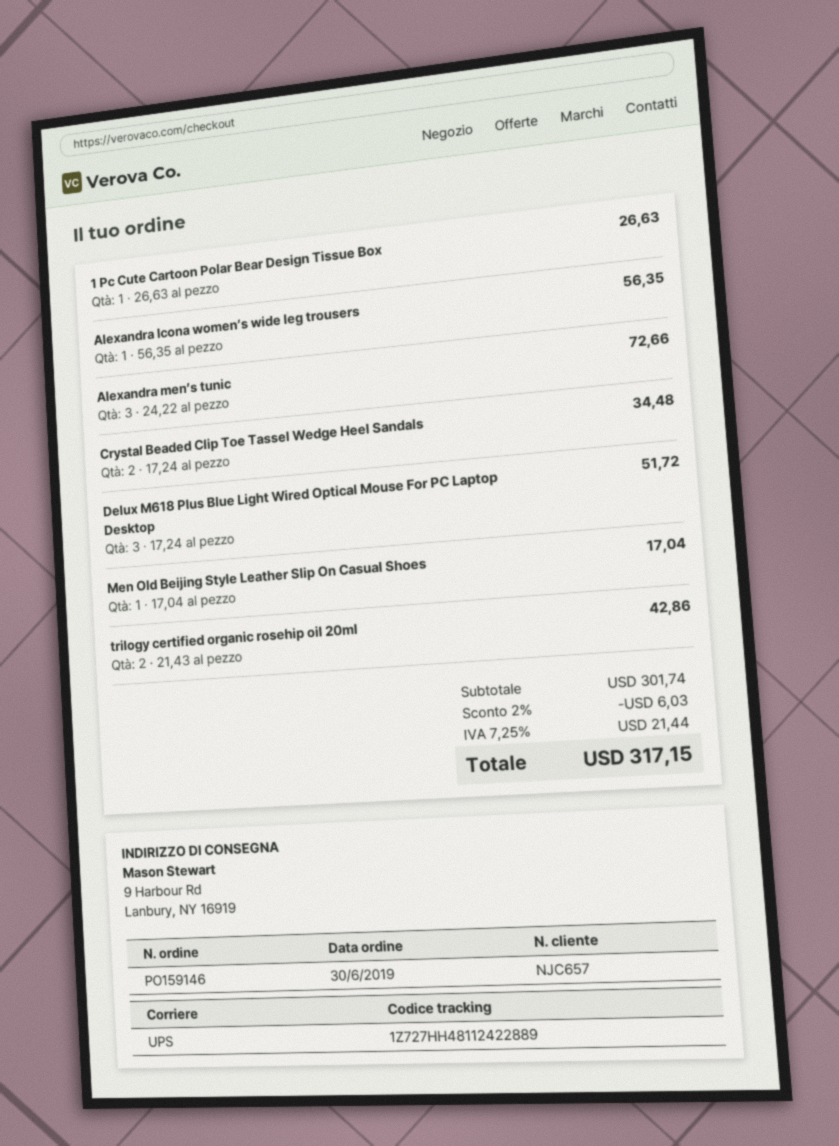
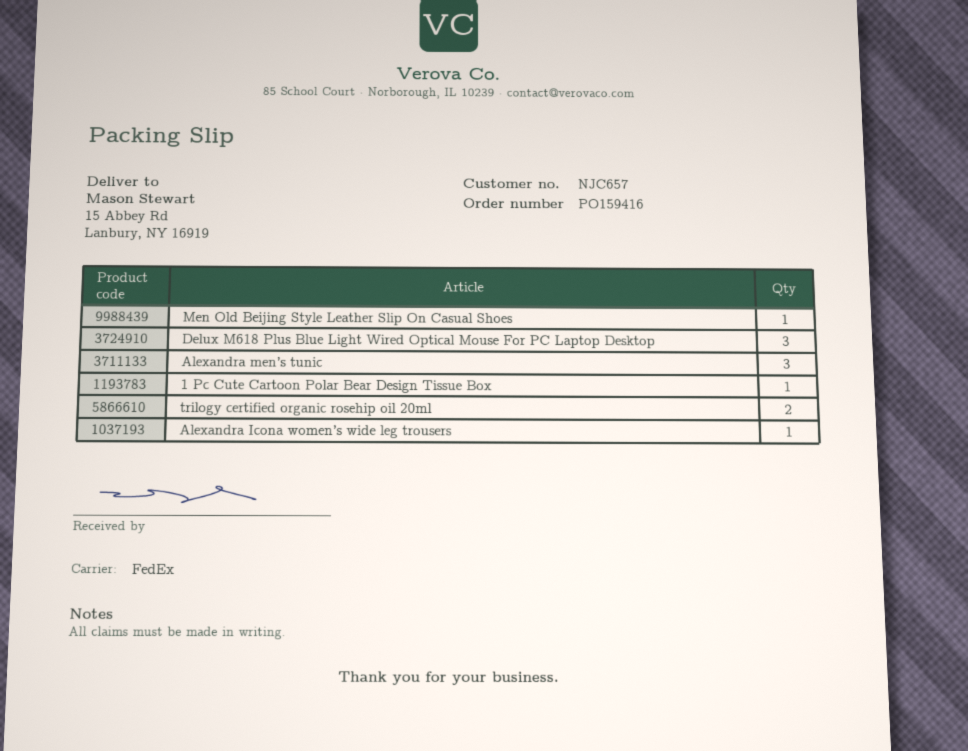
order number: PO159146 -> PO159416
shipping method: UPS -> FedEx
ship to: 9 Harbour Rd, Lanbury, NY 16919 -> 15 Abbey Rd, Lanbury, NY 16919
Crystal Beaded Clip Toe Tassel Wedge Heel Sandals: 2 -> none

